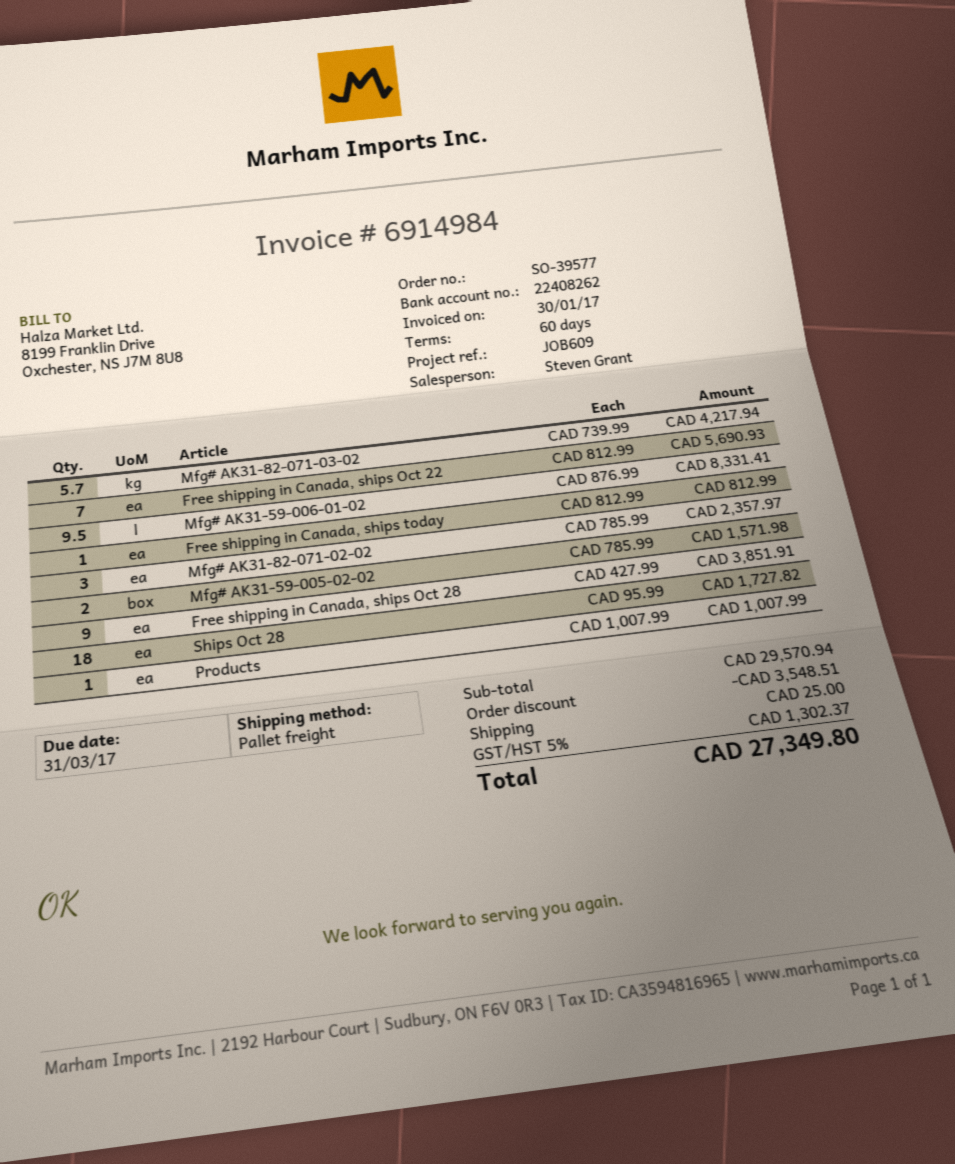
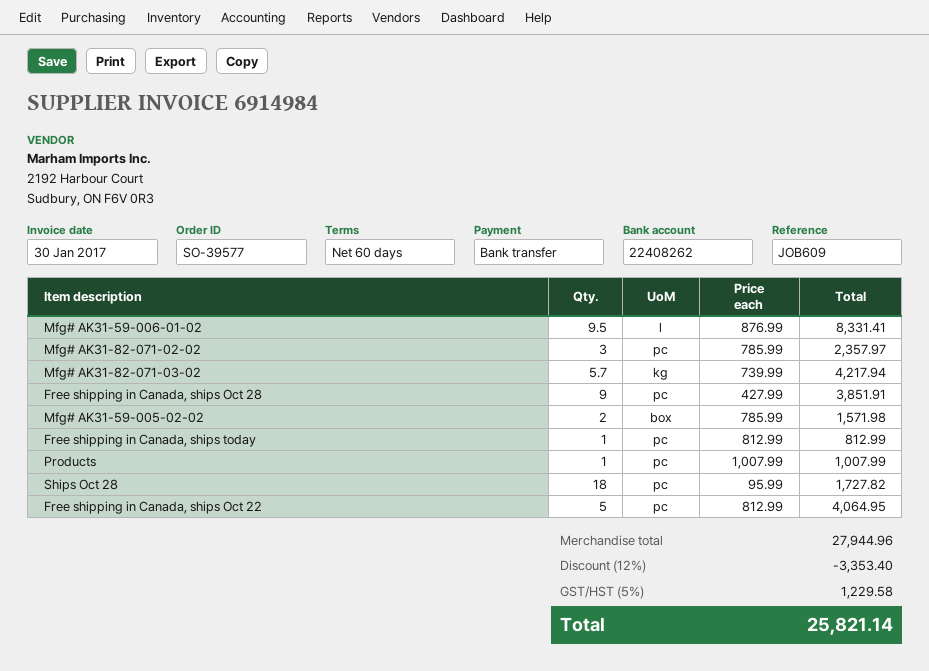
Free shipping in Canada, ships Oct 22: 7 x 812.99 = 5690.93 -> 5 x 812.99 = 4064.95
subtotal: 29570.94 -> 27944.96
discount: 3548.51 -> 3353.40
shipping: 25.00 -> none
tax: 5% = 1302.37 -> 5% = 1229.58
total: 27349.80 -> 25821.14

